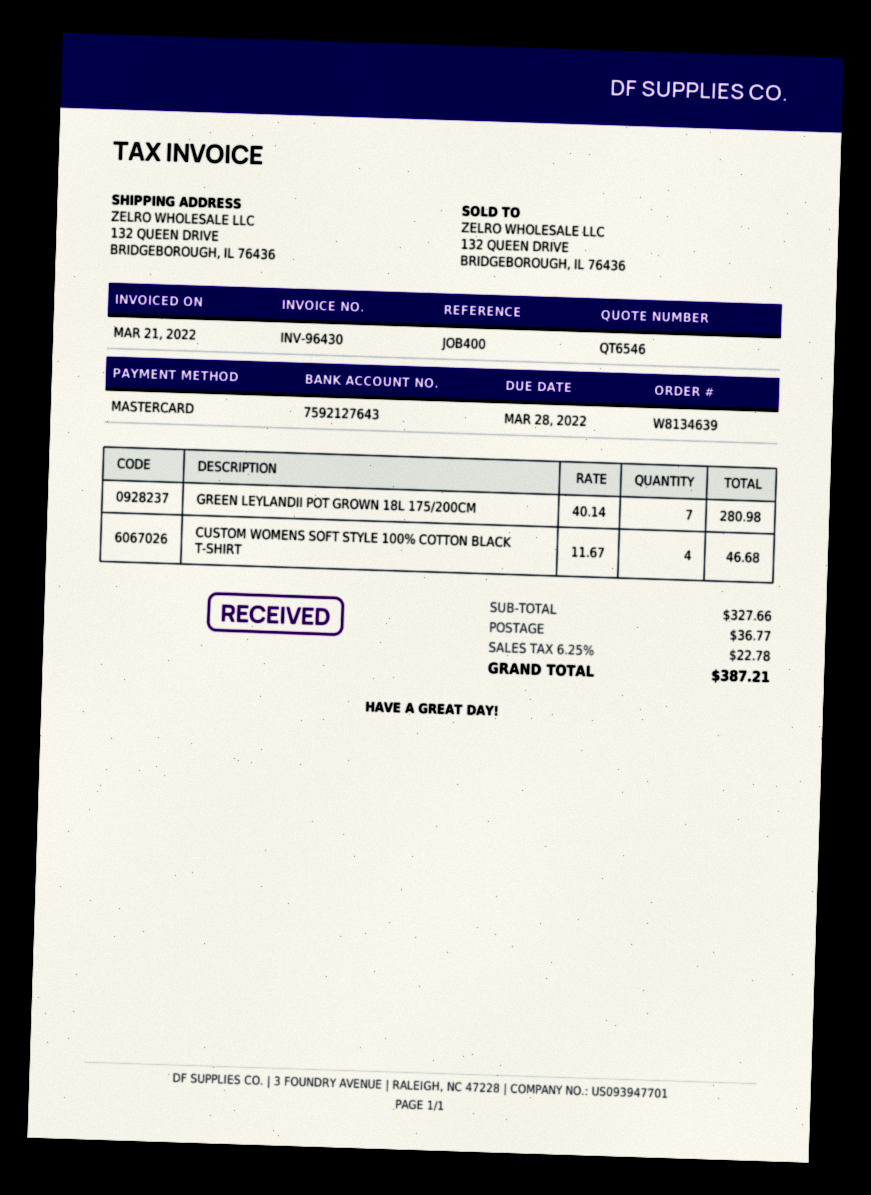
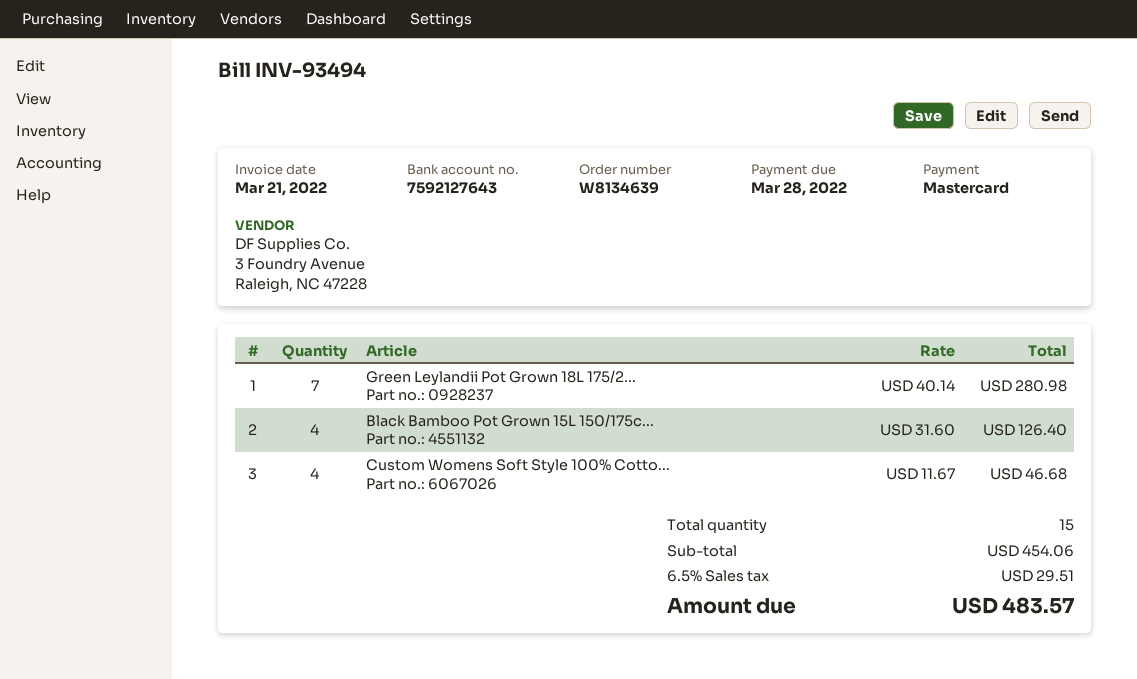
invoice number: INV-96430 -> INV-93494
Black Bamboo Pot Grown 15L 150/175c...: none -> 4 x 31.60 = 126.40
subtotal: 327.66 -> 454.06
shipping: 36.77 -> none
tax: 6.25% = 22.78 -> 6.5% = 29.51
total: 387.21 -> 483.57

